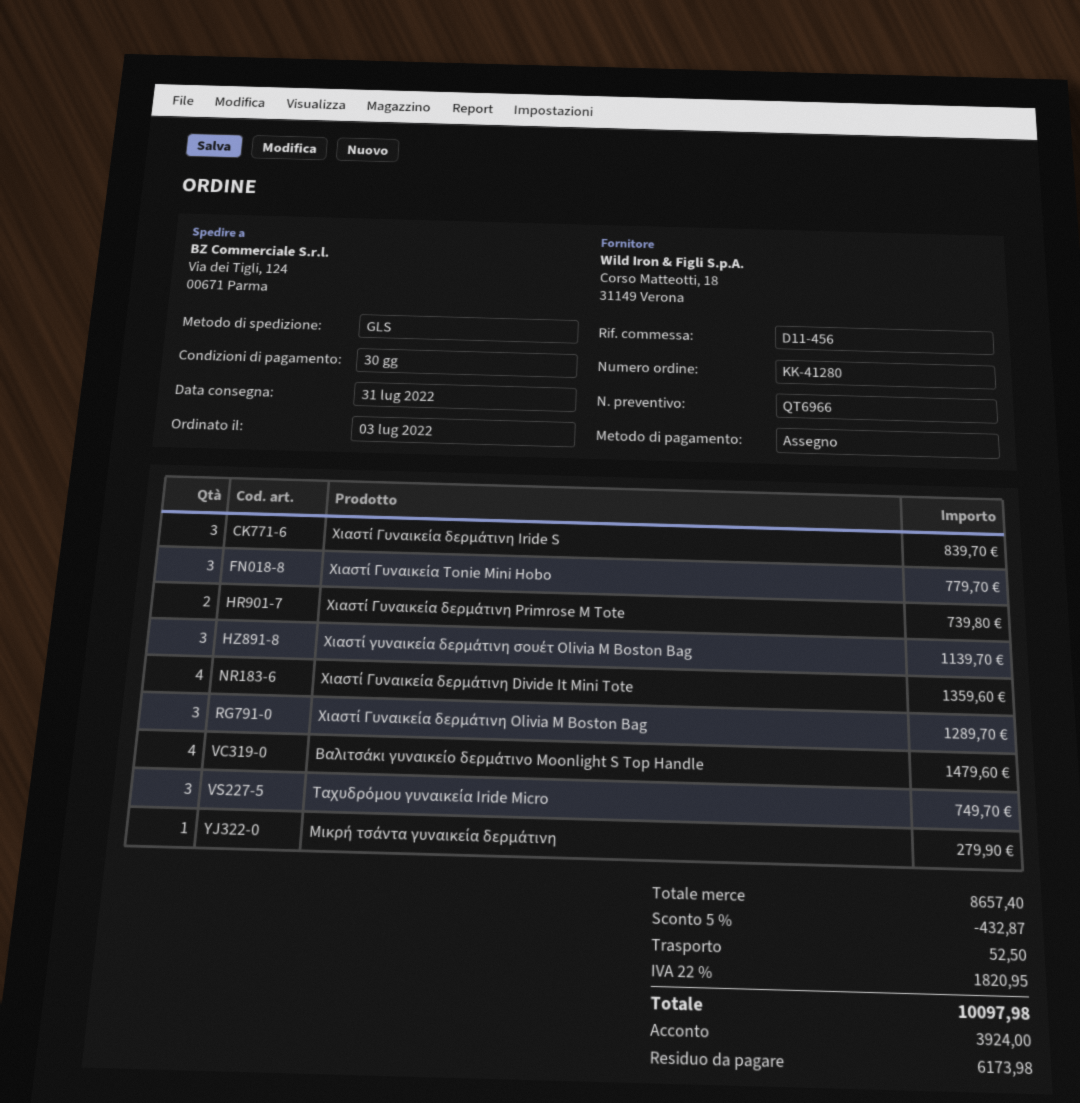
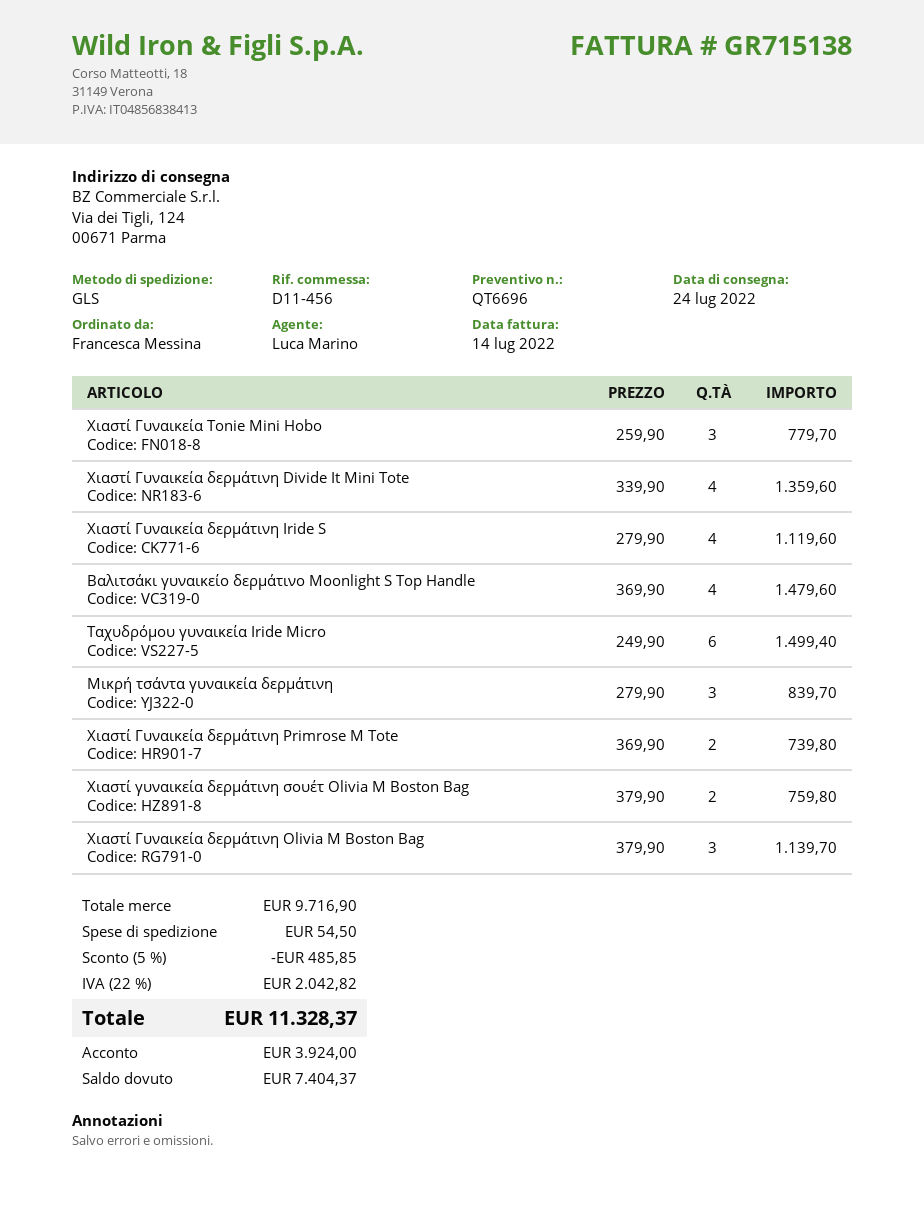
quote number: QT6966 -> QT6696
delivery date: 2022-07-31 -> 2022-07-24
Χιαστί Γυναικεία δερμάτινη Iride S: 3 for 839.70 -> 4 for 1119.60
Χιαστί γυναικεία δερμάτινη σουέτ Olivia M Boston Bag: 3 for 1139.70 -> 2 for 759.80
Χιαστί Γυναικεία δερμάτινη Olivia M Boston Bag: 3 for 1289.70 -> 3 for 1139.70
Ταχυδρόμου γυναικεία Iride Micro: 3 for 749.70 -> 6 for 1499.40
Μικρή τσάντα γυναικεία δερμάτινη: 1 for 279.90 -> 3 for 839.70
subtotal: 8657.40 -> 9716.90
discount: 5% = 432.87 -> 5% = 485.85
shipping: 52.50 -> 54.50
tax: 22% = 1820.95 -> 22% = 2042.82
total: 10097.98 -> 11328.37
balance: 6173.98 -> 7404.37

